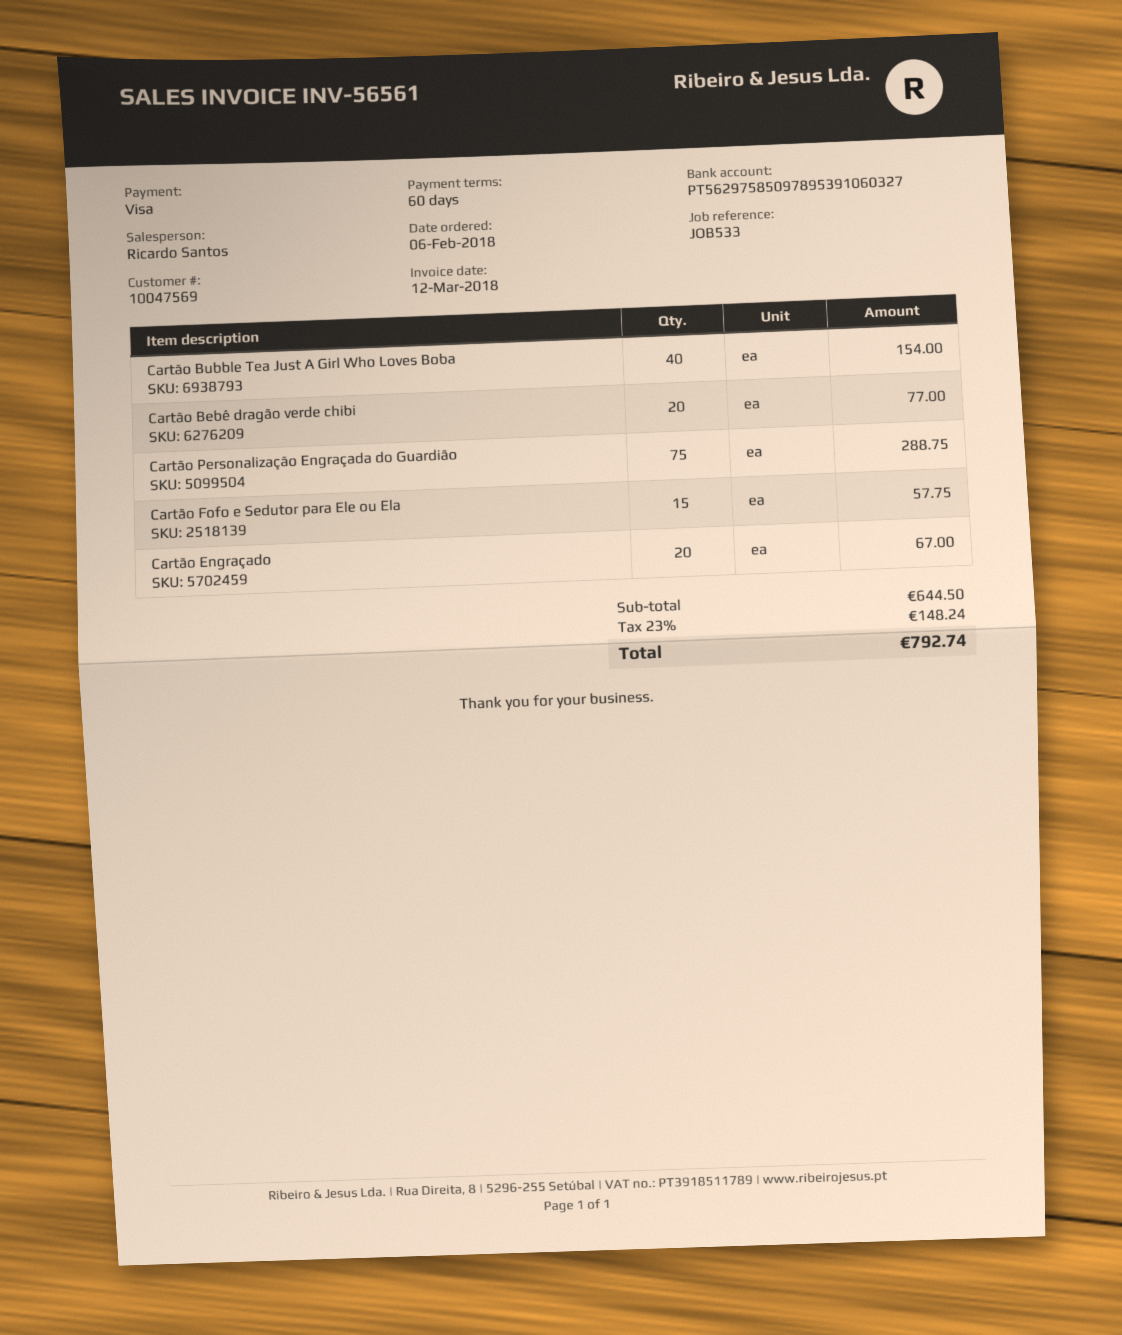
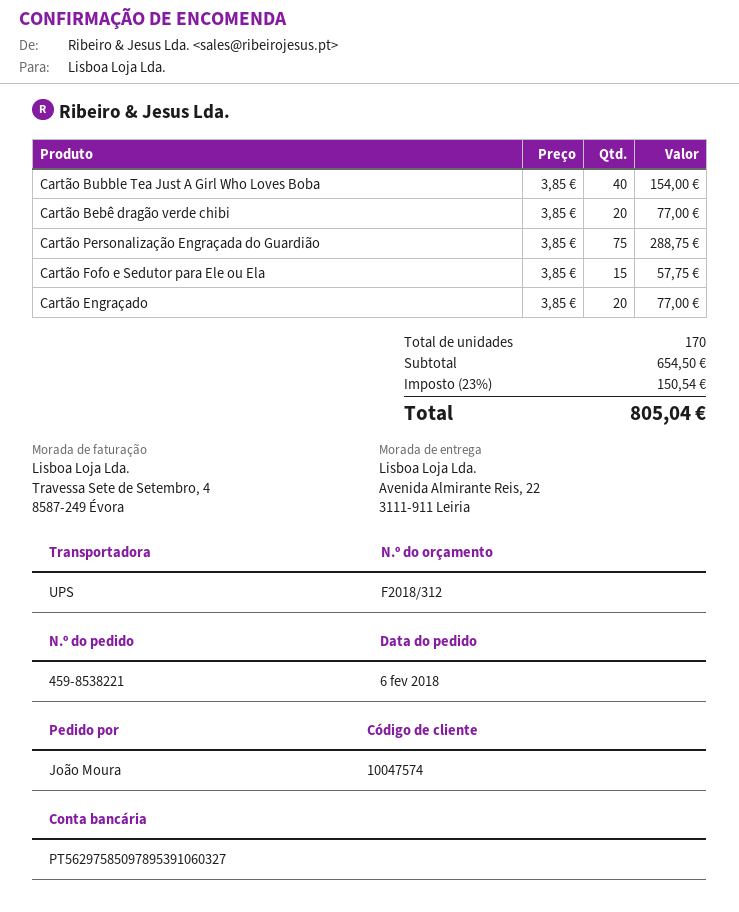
customer number: 10047569 -> 10047574
Cartão Engraçado: 20 for 67.00 -> 20 for 77.00
subtotal: 644.50 -> 654.50
tax: 23% = 148.24 -> 23% = 150.54
total: 792.74 -> 805.04

